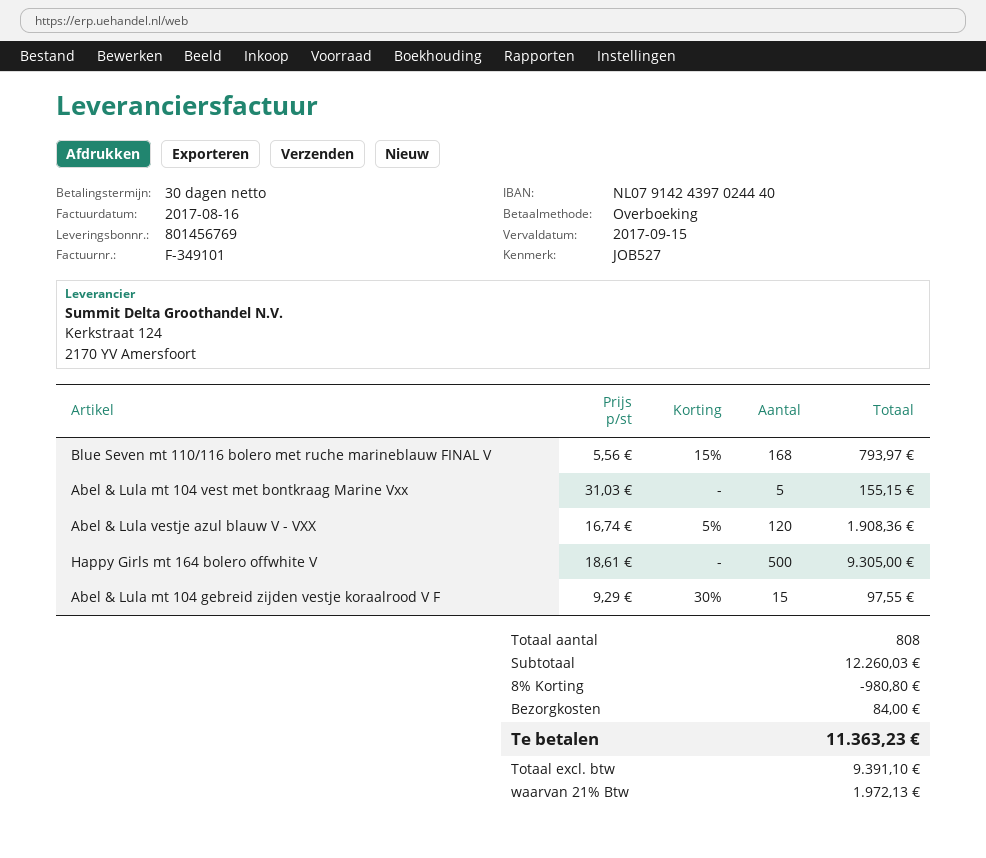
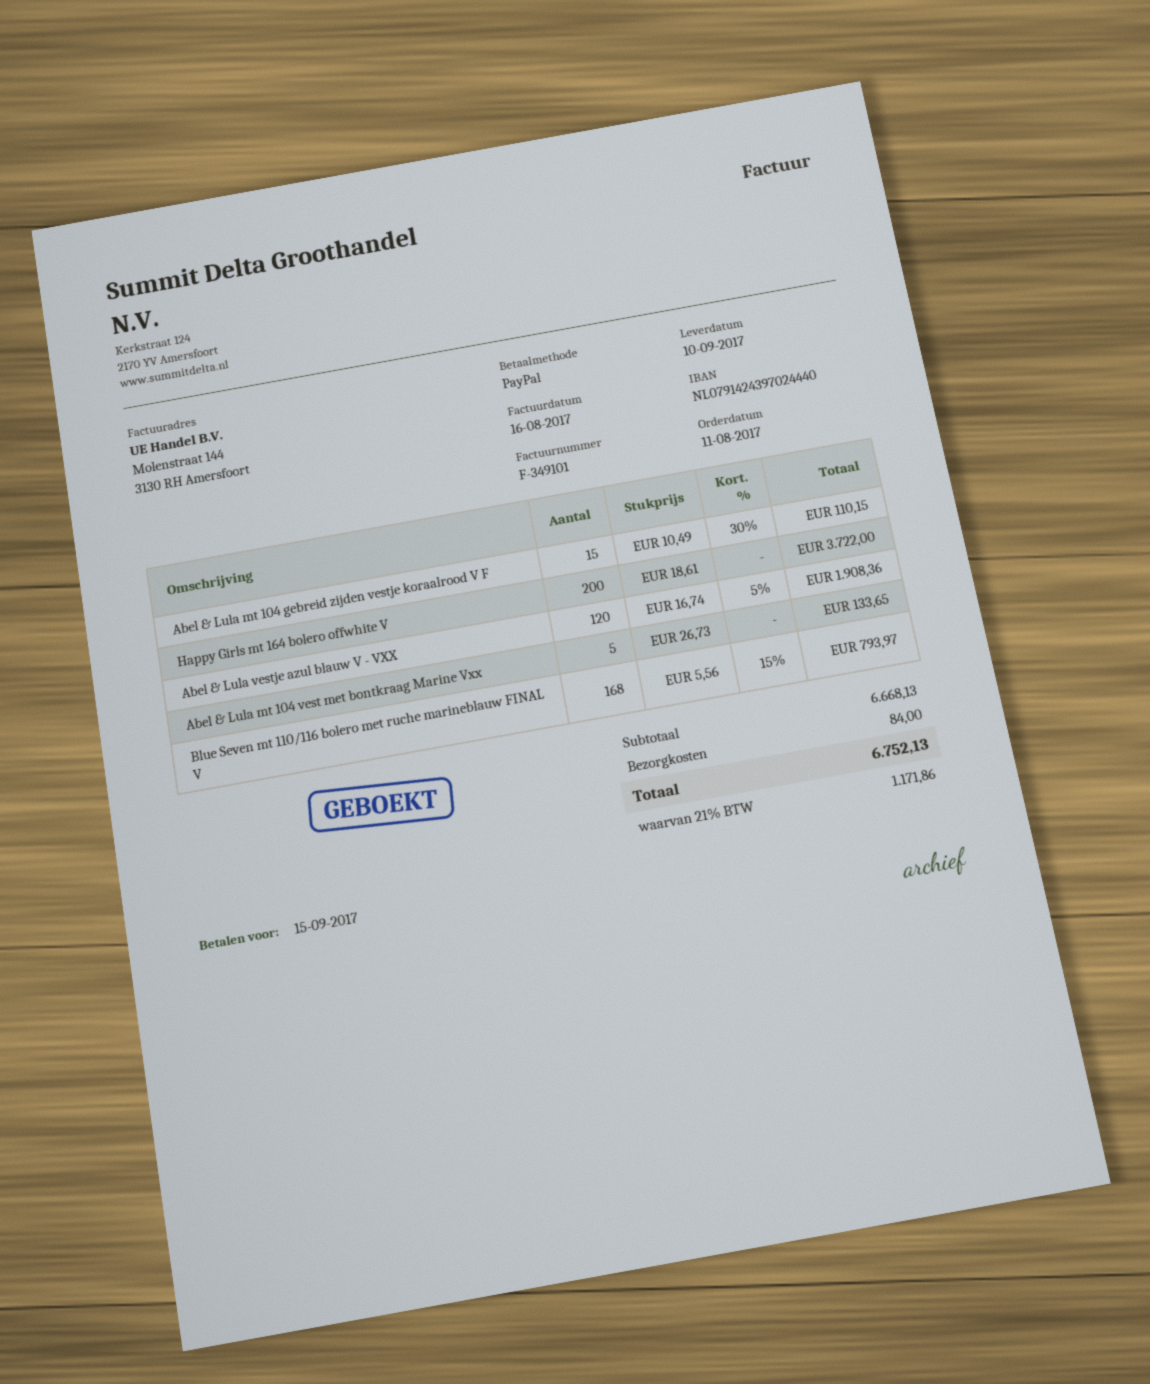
payment method: bank transfer -> PayPal
Abel & Lula mt 104 vest met bontkraag Marine Vxx: 5 x 31.03 = 155.15 -> 5 x 26.73 = 133.65
Happy Girls mt 164 bolero offwhite V: 500 x 18.61 = 9305.00 -> 200 x 18.61 = 3722.00
Abel & Lula mt 104 gebreid zijden vestje koraalrood V F: 15 x 9.29 - 30% = 97.55 -> 15 x 10.49 - 30% = 110.15
subtotal: 12260.03 -> 6668.13
discount: 8% = 980.80 -> none
tax: 21% = 1972.13 -> 21% = 1171.86
total: 11363.23 -> 6752.13

